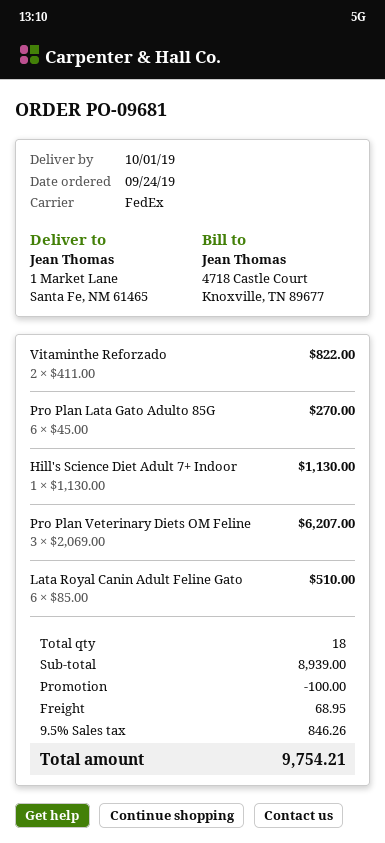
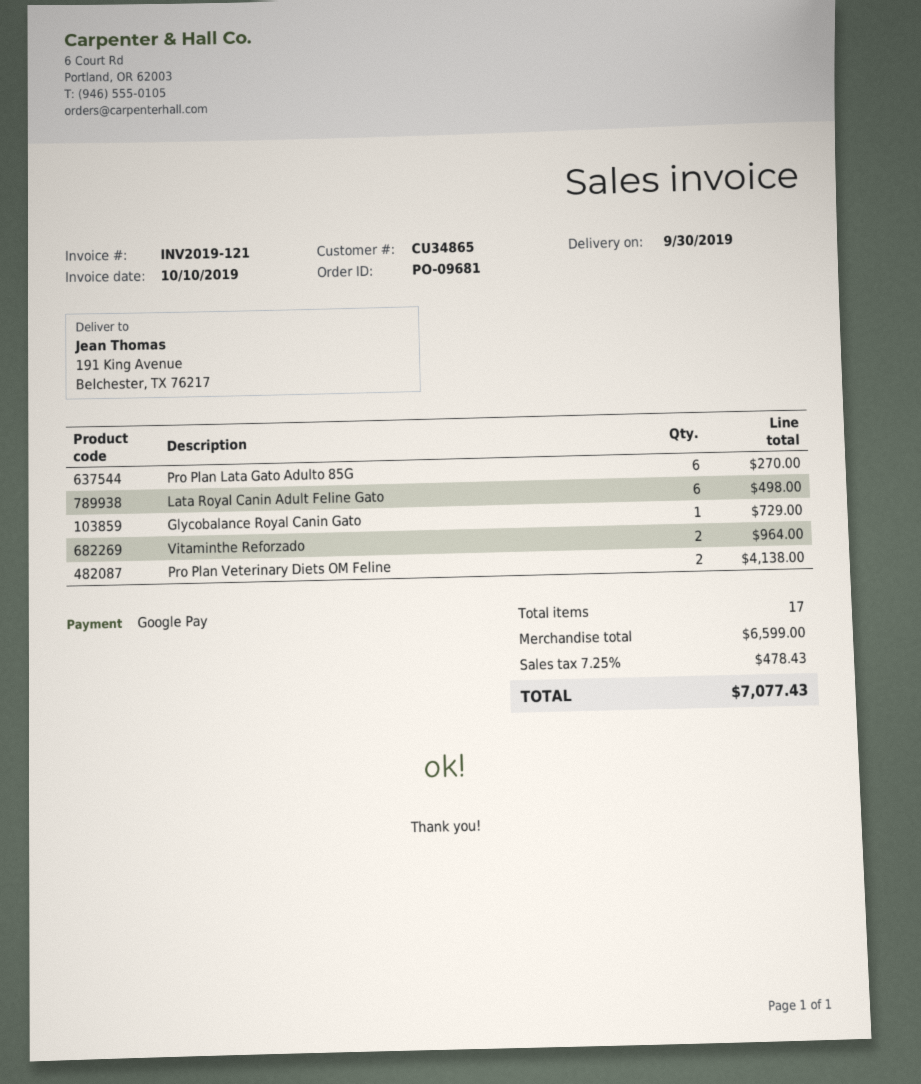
delivery date: 2019-10-01 -> 2019-09-30
ship to: 1 Market Lane, Santa Fe, NM 61465 -> 191 King Avenue, Belchester, TX 76217
Vitaminthe Reforzado: 2 for 822.00 -> 2 for 964.00
Hill's Science Diet Adult 7+ Indoor: 1 for 1130.00 -> none
Pro Plan Veterinary Diets OM Feline: 3 for 6207.00 -> 2 for 4138.00
Lata Royal Canin Adult Feline Gato: 6 for 510.00 -> 6 for 498.00
Glycobalance Royal Canin Gato: none -> 1 for 729.00
total quantity: 18 -> 17
subtotal: 8939.00 -> 6599.00
discount: 100.00 -> none
shipping: 68.95 -> none
tax: 9.5% = 846.26 -> 7.25% = 478.43
total: 9754.21 -> 7077.43

